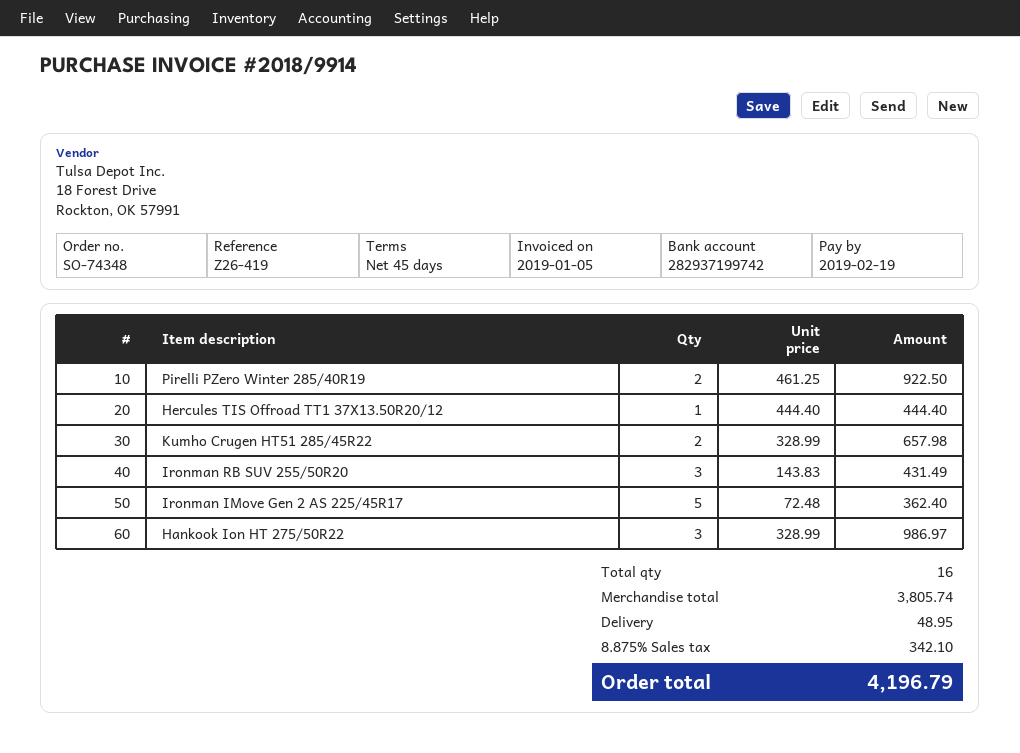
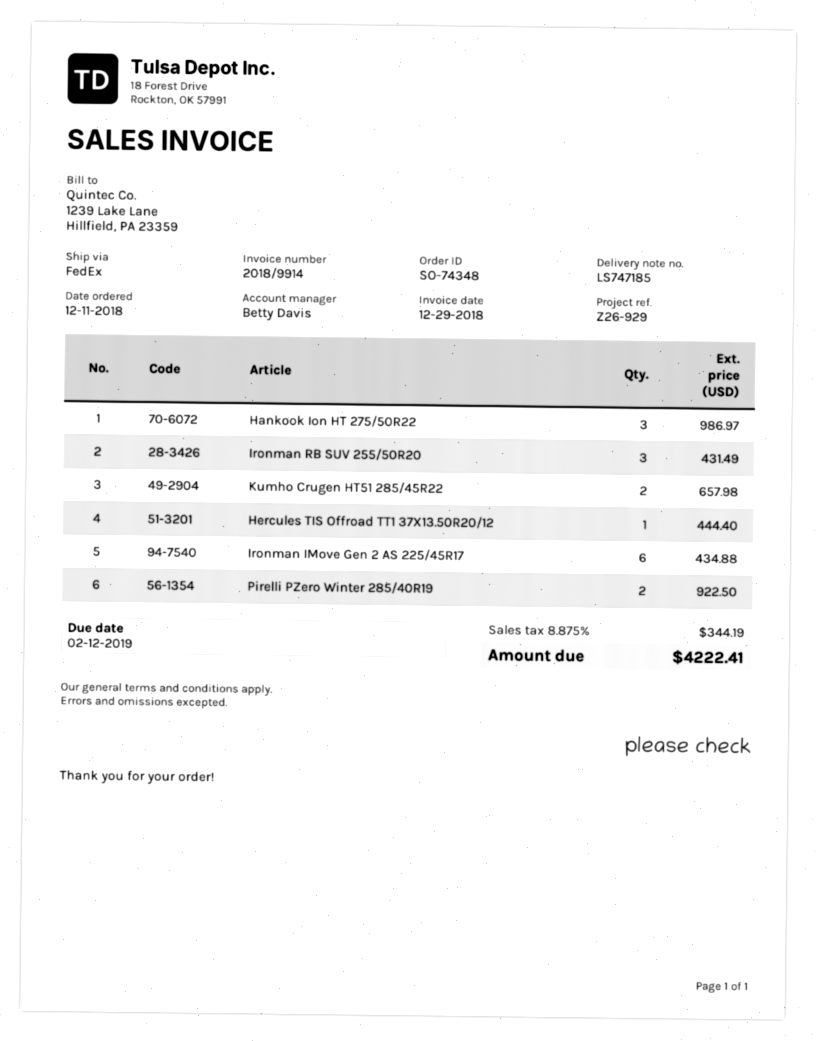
invoice date: 2019-01-05 -> 2018-12-29
due date: 2019-02-19 -> 2019-02-12
reference: Z26-419 -> Z26-929
Ironman IMove Gen 2 AS 225/45R17: 5 for 362.40 -> 6 for 434.88
shipping: 48.95 -> none
tax: 8.875% = 342.10 -> 8.875% = 344.19
total: 4196.79 -> 4222.41

